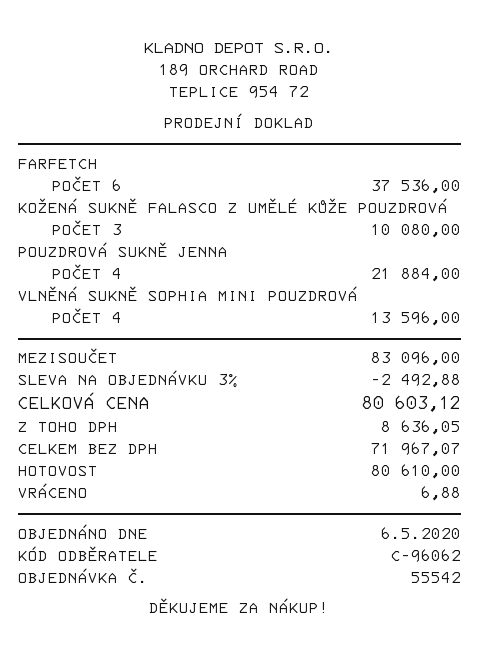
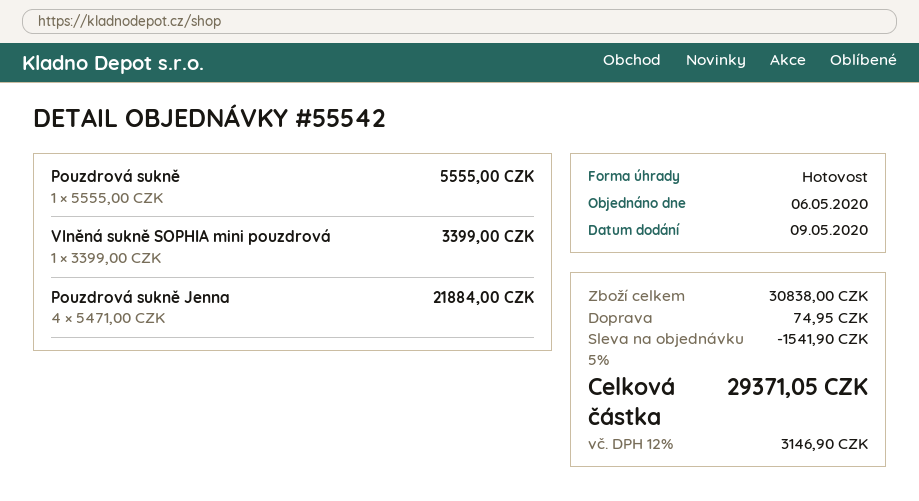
FARFETCH: 6 for 37536.00 -> none
KOŽENÁ SUKNĚ FALASCO Z UMĚLÉ KŮŽE POUZDROVÁ: 3 for 10080.00 -> none
VLNĚNÁ SUKNĚ SOPHIA MINI POUZDROVÁ: 4 for 13596.00 -> 1 for 3399.00
Pouzdrová sukně: none -> 1 for 5555.00
subtotal: 83096.00 -> 30838.00
discount: 3% = 2492.88 -> 5% = 1541.90
shipping: none -> 74.95
tax: 8636.05 -> 3146.90
total: 80603.12 -> 29371.05

